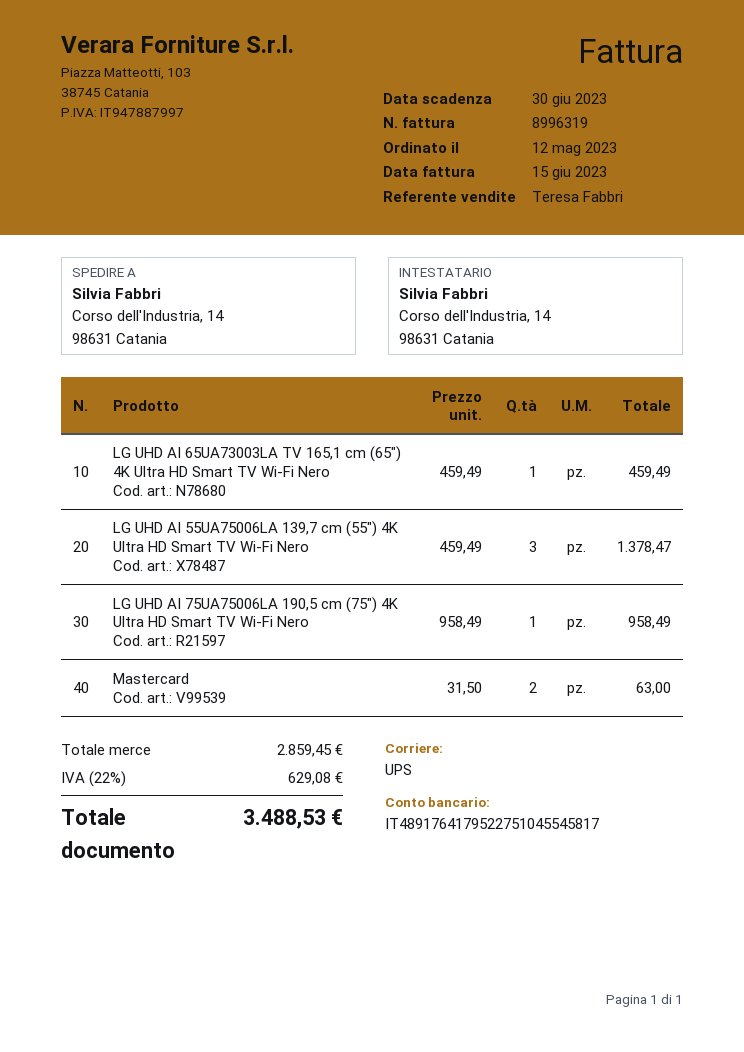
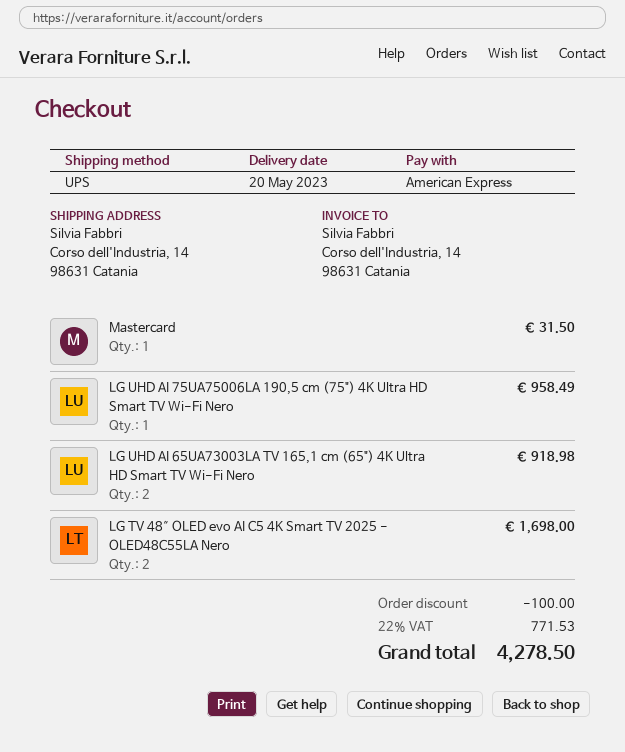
LG UHD AI 65UA73003LA TV 165,1 cm (65") 4K Ultra HD Smart TV Wi-Fi Nero: 1 for 459.49 -> 2 for 918.98
LG UHD AI 55UA75006LA 139,7 cm (55") 4K Ultra HD Smart TV Wi-Fi Nero: 3 for 1378.47 -> none
Mastercard: 2 for 63.00 -> 1 for 31.50
LG TV 48″ OLED evo AI C5 4K Smart TV 2025 - OLED48C55LA Nero: none -> 2 for 1698.00
discount: none -> 100.00
tax: 22% = 629.08 -> 22% = 771.53
total: 3488.53 -> 4278.50

